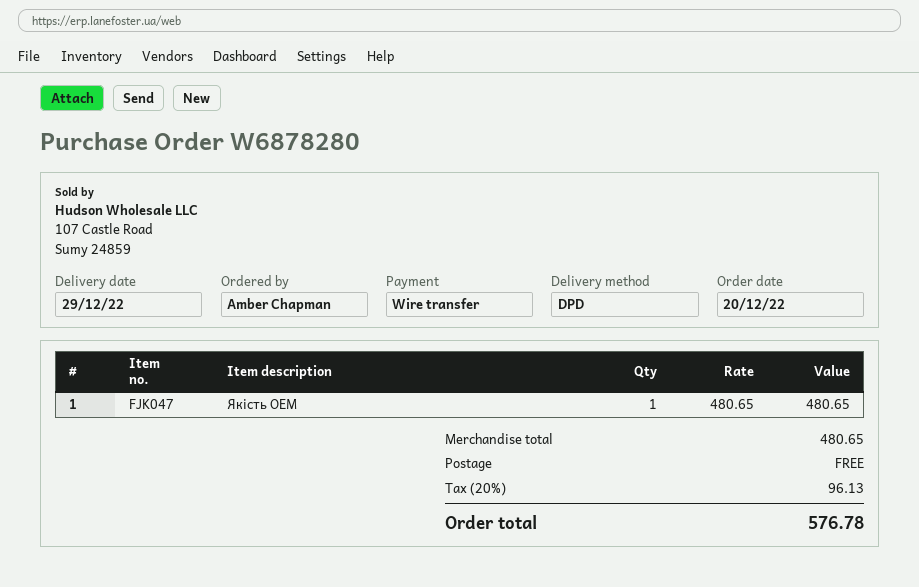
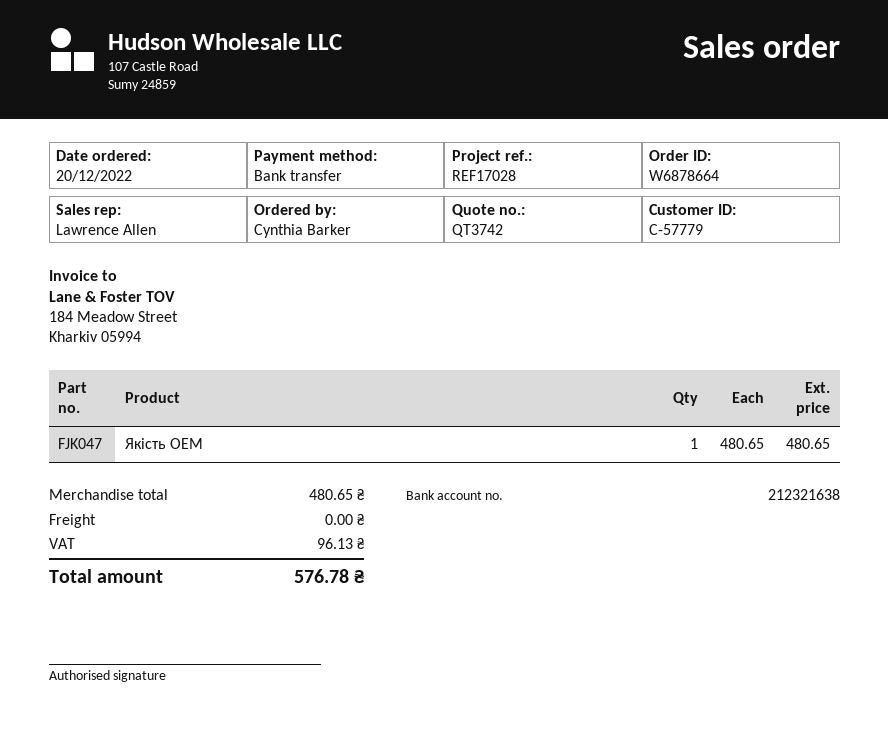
order number: W6878280 -> W6878664
ordered by: Amber Chapman -> Cynthia Barker

